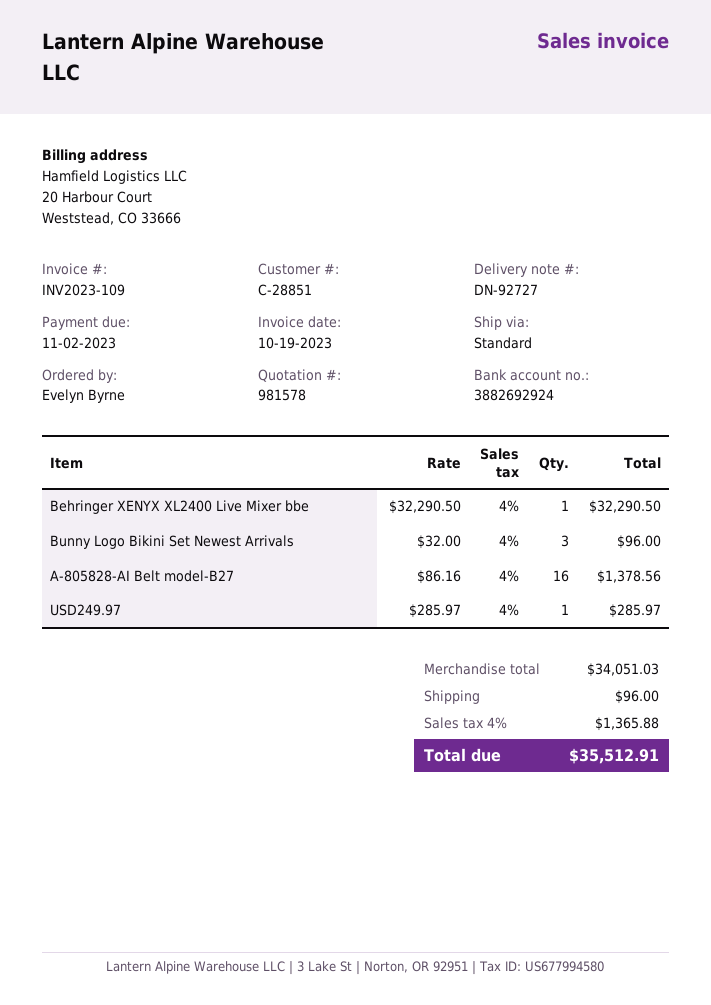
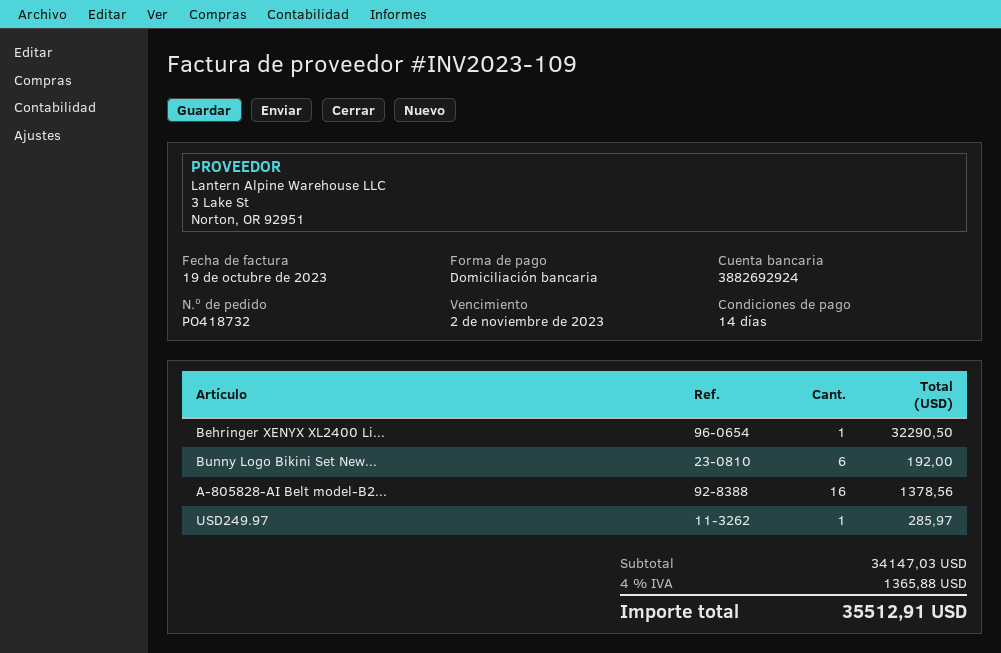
Bunny Logo Bikini Set Newest Arrivals: 3 for 96.00 -> 6 for 192.00
subtotal: 34051.03 -> 34147.03
shipping: 96.00 -> none

